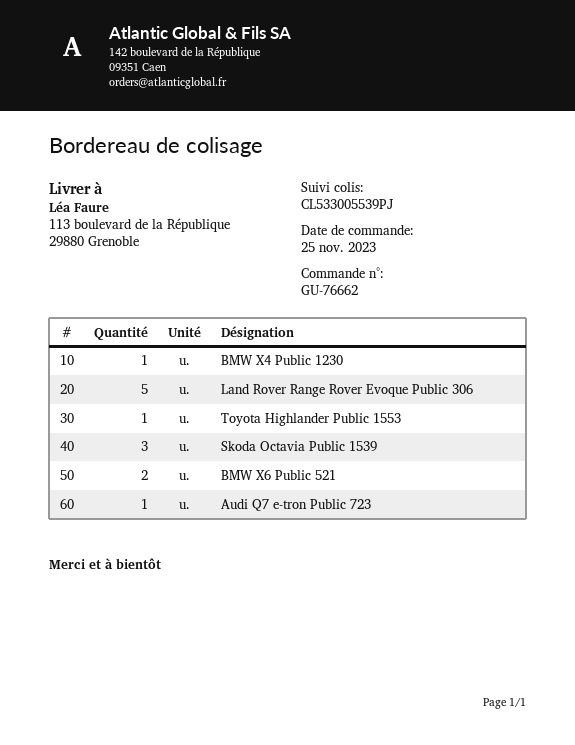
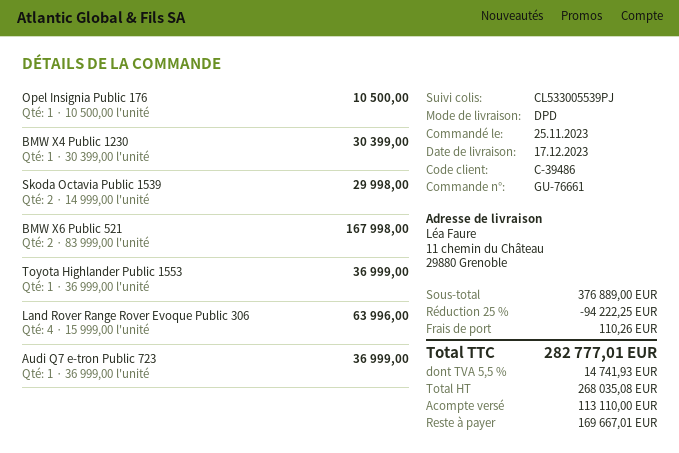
order number: GU-76662 -> GU-76661
ship to: 113 boulevard de la République, 29880 Grenoble -> 11 chemin du Château, 29880 Grenoble
Land Rover Range Rover Evoque Public 306: 5 -> 4
Skoda Octavia Public 1539: 3 -> 2
Opel Insignia Public 176: none -> 1

